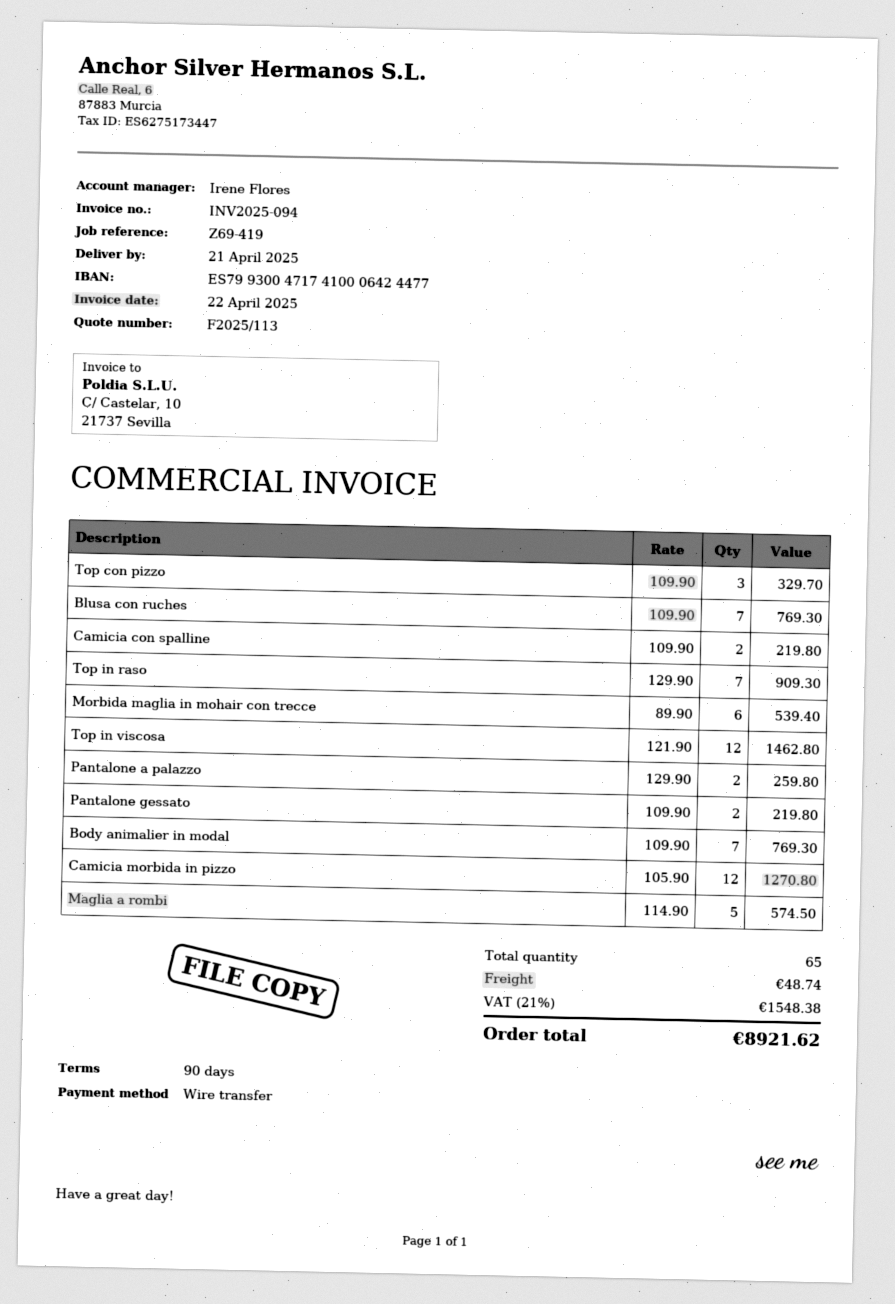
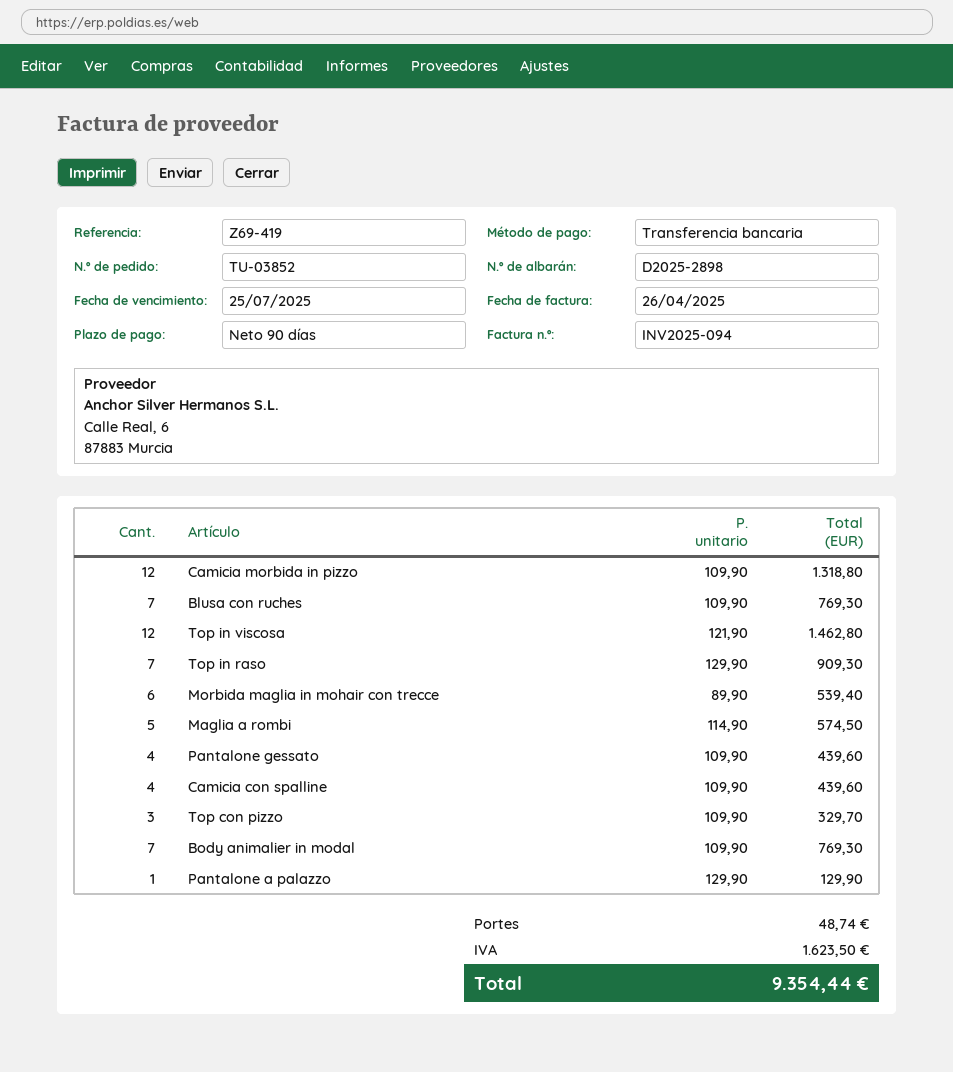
invoice date: 2025-04-22 -> 2025-04-26
Camicia con spalline: 2 x 109.90 = 219.80 -> 4 x 109.90 = 439.60
Pantalone a palazzo: 2 x 129.90 = 259.80 -> 1 x 129.90 = 129.90
Pantalone gessato: 2 x 109.90 = 219.80 -> 4 x 109.90 = 439.60
Camicia morbida in pizzo: 12 x 105.90 = 1270.80 -> 12 x 109.90 = 1318.80
tax: 1548.38 -> 1623.50
total: 8921.62 -> 9354.44

